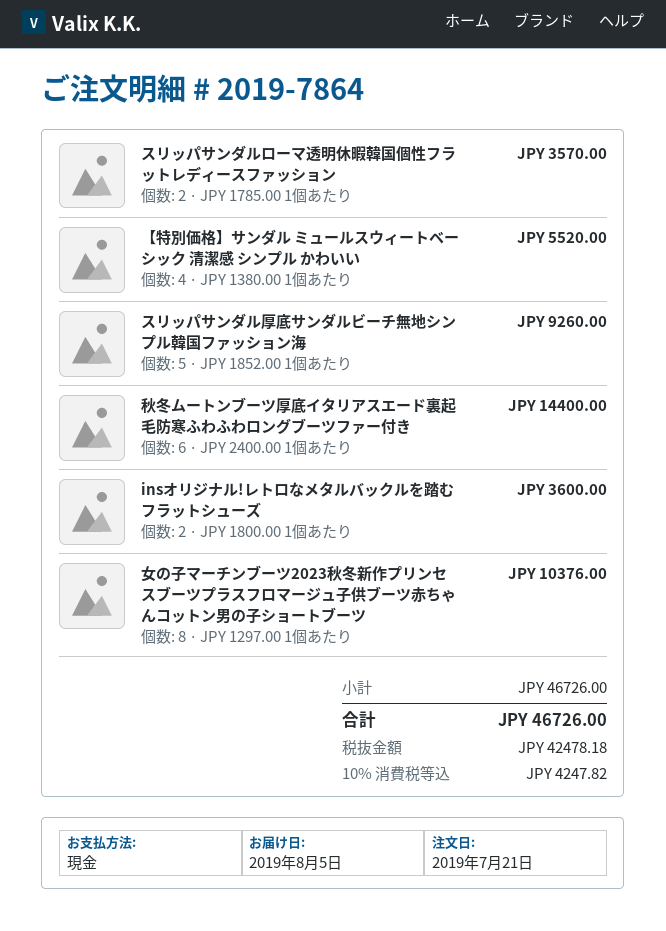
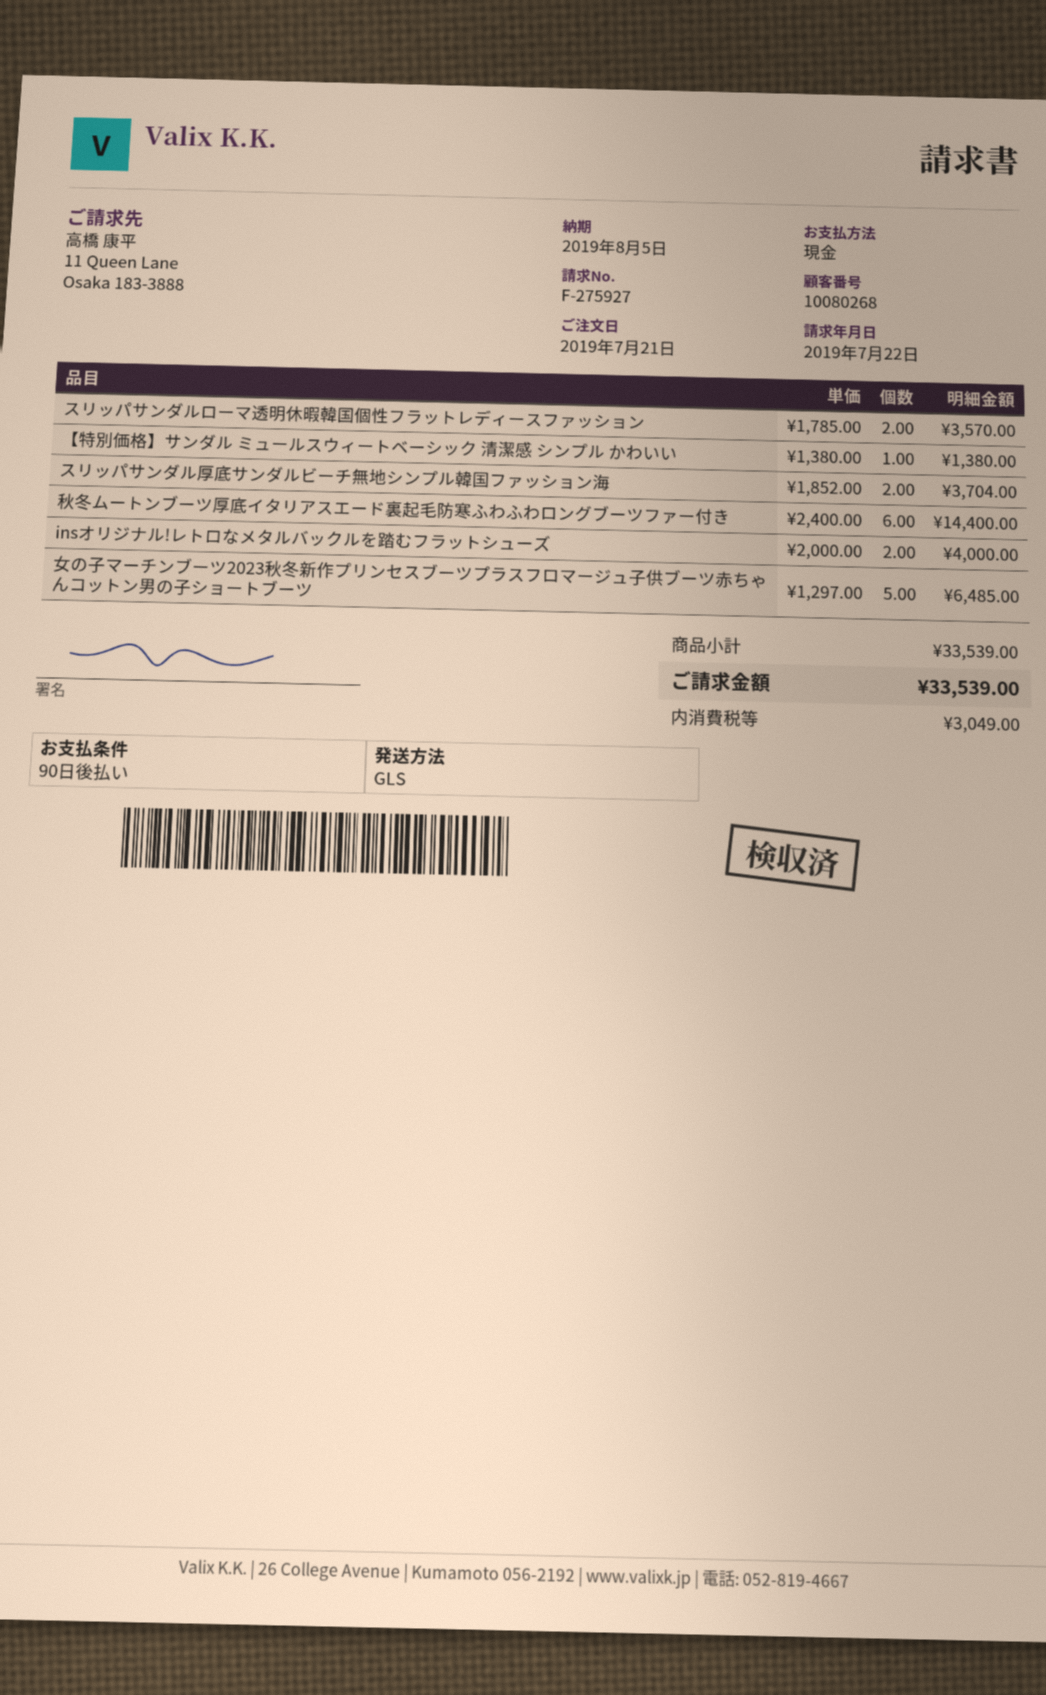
【特別価格】サンダル ミュールスウィートベーシック 清潔感 シンプル かわいい: 4 x 1380.00 = 5520.00 -> 1 x 1380.00 = 1380.00
スリッパサンダル厚底サンダルビーチ無地シンプル韓国ファッション海: 5 x 1852.00 = 9260.00 -> 2 x 1852.00 = 3704.00
insオリジナル!レトロなメタルバックルを踏むフラットシューズ: 2 x 1800.00 = 3600.00 -> 2 x 2000.00 = 4000.00
女の子マーチンブーツ2023秋冬新作プリンセスブーツプラスフロマージュ子供ブーツ赤ちゃんコットン男の子ショートブーツ: 8 x 1297.00 = 10376.00 -> 5 x 1297.00 = 6485.00
subtotal: 46726.00 -> 33539.00
tax: 4247.82 -> 3049.00
total: 46726.00 -> 33539.00

